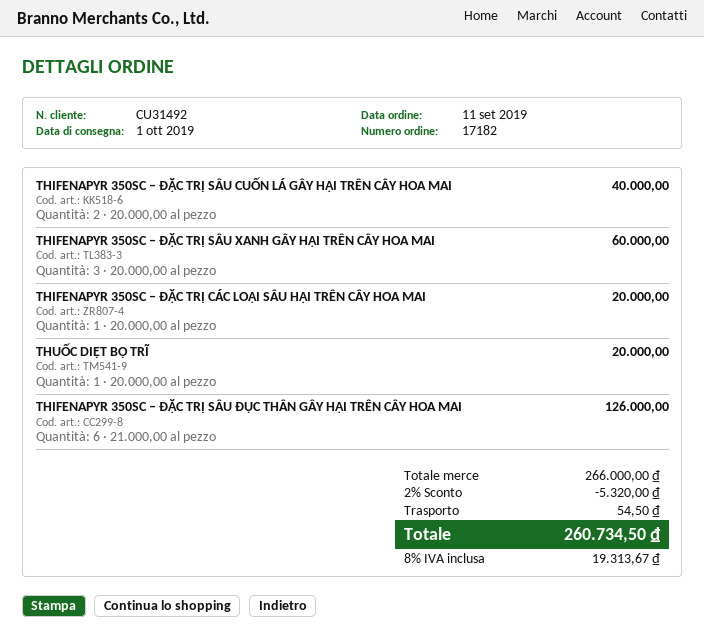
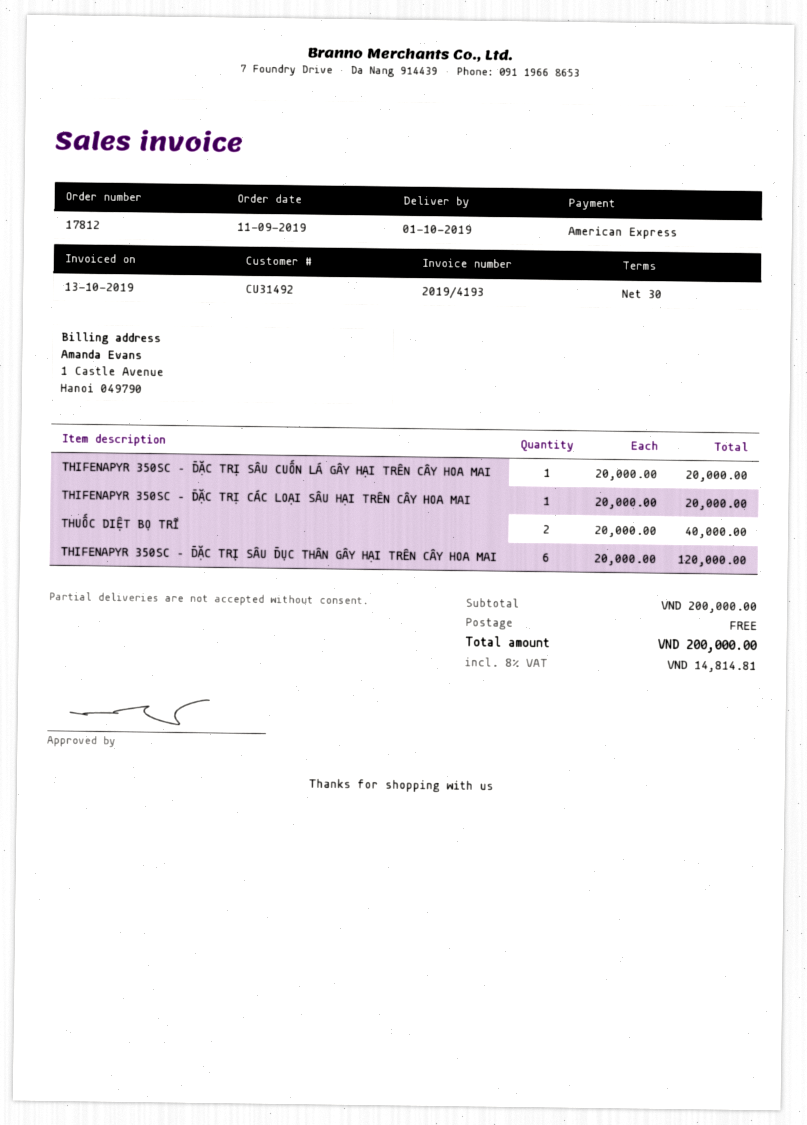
order number: 17182 -> 17812
THIFENAPYR 350SC – ĐẶC TRỊ SÂU CUỐN LÁ GÂY HẠI TRÊN CÂY HOA MAI: 2 x 20000.00 = 40000.00 -> 1 x 20000.00 = 20000.00
THIFENAPYR 350SC – ĐẶC TRỊ SÂU XANH GÂY HẠI TRÊN CÂY HOA MAI: 3 x 20000.00 = 60000.00 -> none
THUỐC DIỆT BỌ TRĨ: 1 x 20000.00 = 20000.00 -> 2 x 20000.00 = 40000.00
THIFENAPYR 350SC – ĐẶC TRỊ SÂU ĐỤC THÂN GÂY HẠI TRÊN CÂY HOA MAI: 6 x 21000.00 = 126000.00 -> 6 x 20000.00 = 120000.00
subtotal: 266000.00 -> 200000.00
discount: 2% = 5320.00 -> none
shipping: 54.50 -> 0.00
tax: 8% = 19313.67 -> 8% = 14814.81
total: 260734.50 -> 200000.00

